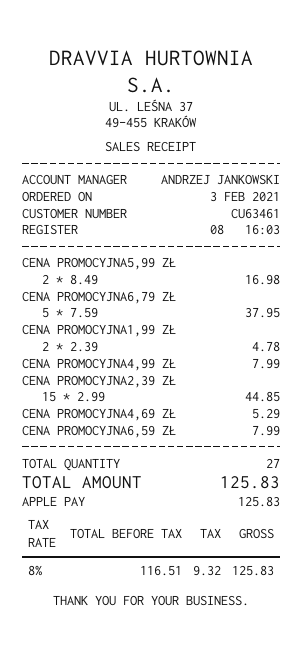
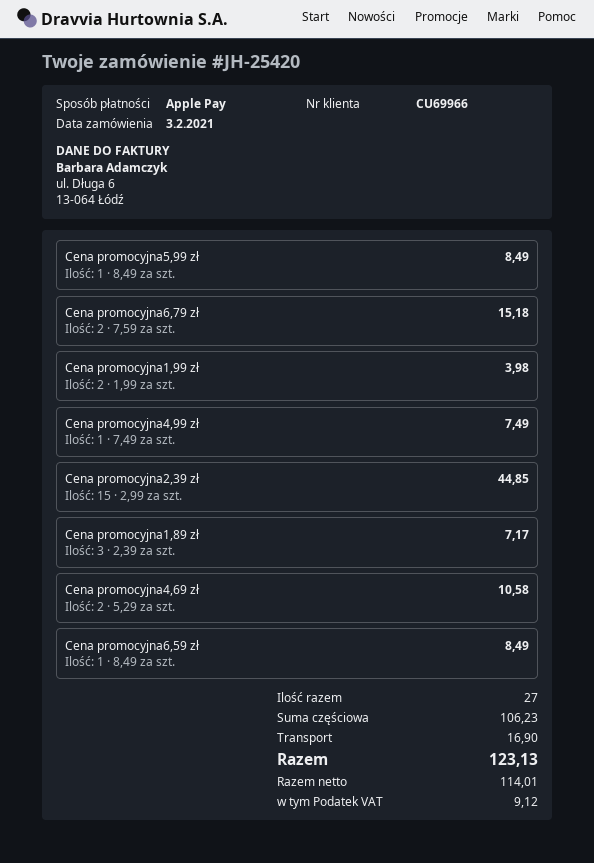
customer number: CU63461 -> CU69966
CENA PROMOCYJNA5,99 ZŁ: 2 x 8.49 = 16.98 -> 1 x 8.49 = 8.49
CENA PROMOCYJNA6,79 ZŁ: 5 x 7.59 = 37.95 -> 2 x 7.59 = 15.18
CENA PROMOCYJNA1,99 ZŁ: 2 x 2.39 = 4.78 -> 2 x 1.99 = 3.98
CENA PROMOCYJNA4,99 ZŁ: 1 x 7.99 = 7.99 -> 1 x 7.49 = 7.49
CENA PROMOCYJNA4,69 ZŁ: 1 x 5.29 = 5.29 -> 2 x 5.29 = 10.58
CENA PROMOCYJNA6,59 ZŁ: 1 x 7.99 = 7.99 -> 1 x 8.49 = 8.49
Cena promocyjna1,89 zł: none -> 3 x 2.39 = 7.17
shipping: none -> 16.90
net: 116.51 -> 114.01
tax: 9.32 -> 9.12
total: 125.83 -> 123.13

